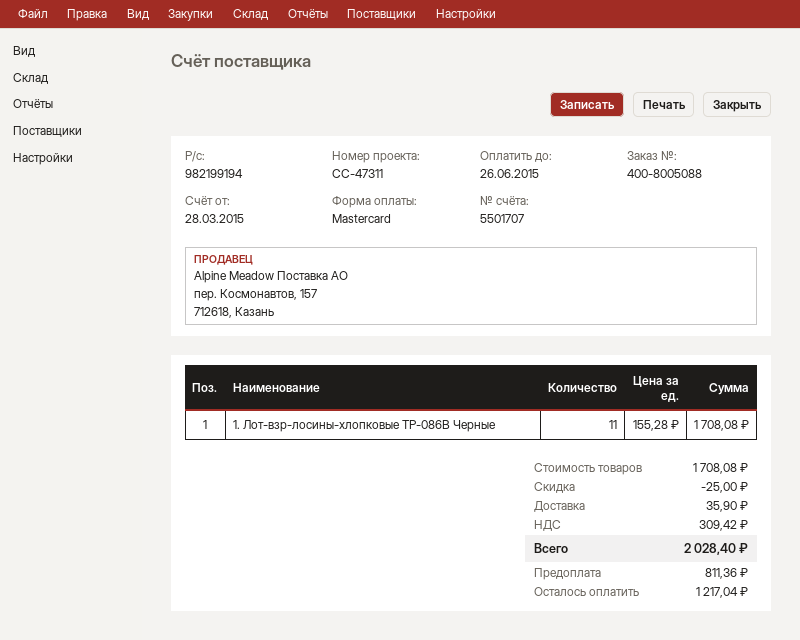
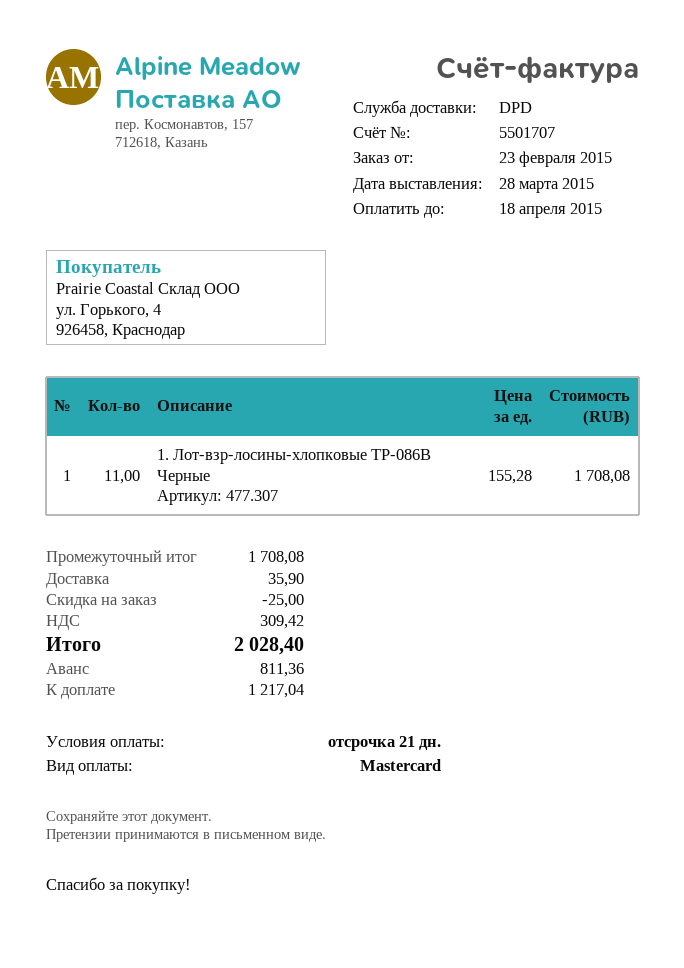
due date: 2015-06-26 -> 2015-04-18

